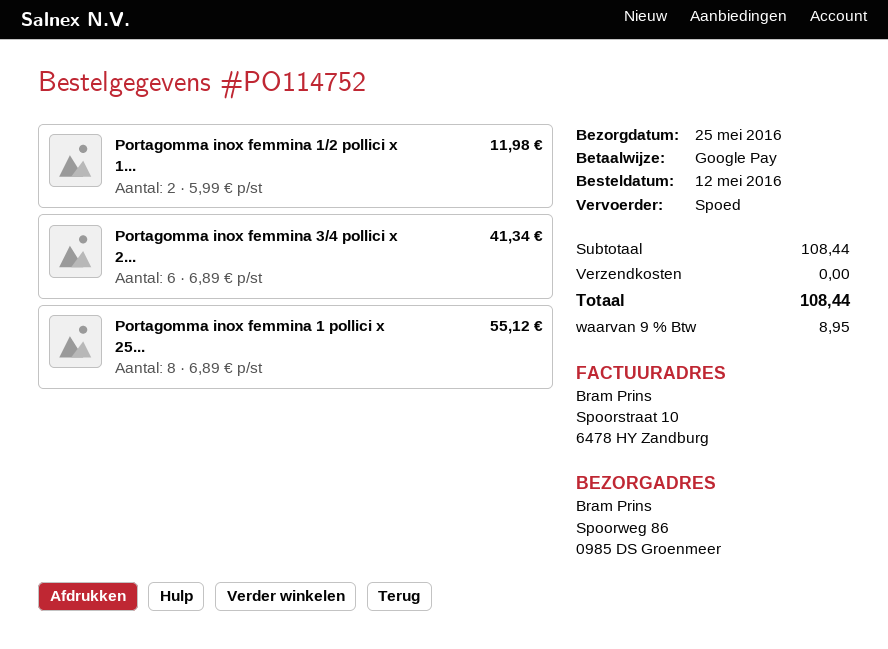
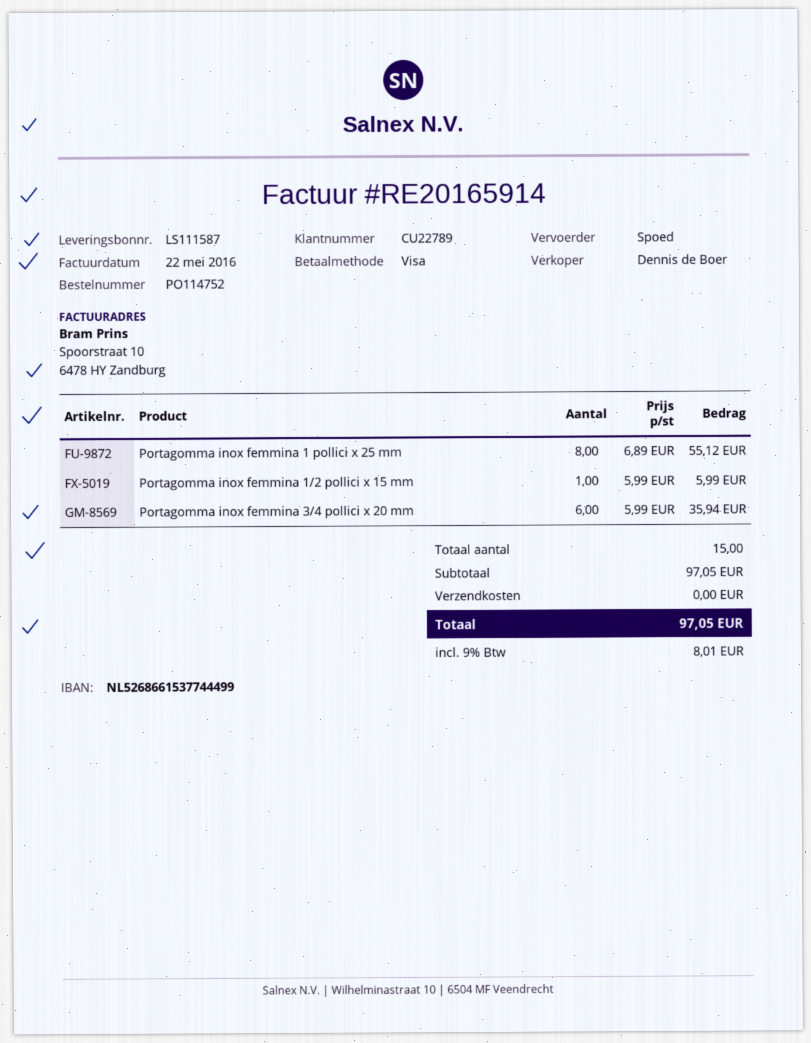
payment method: Google Pay -> Visa
Portagomma inox femmina 1/2 pollici x 1...: 2 x 5.99 = 11.98 -> 1 x 5.99 = 5.99
Portagomma inox femmina 3/4 pollici x 2...: 6 x 6.89 = 41.34 -> 6 x 5.99 = 35.94
subtotal: 108.44 -> 97.05
tax: 9% = 8.95 -> 9% = 8.01
total: 108.44 -> 97.05

